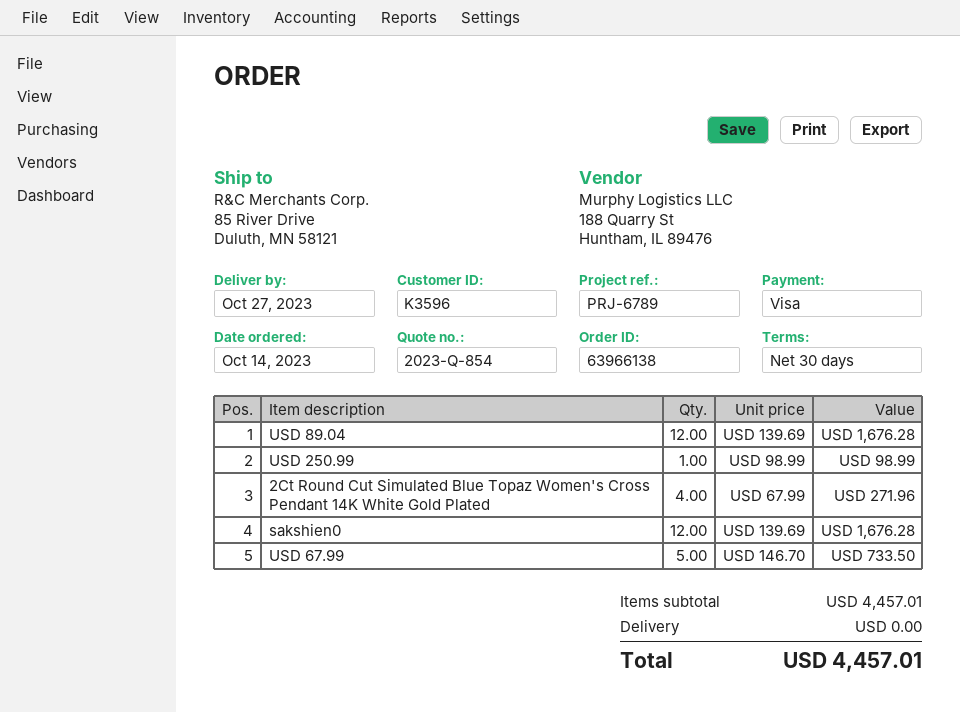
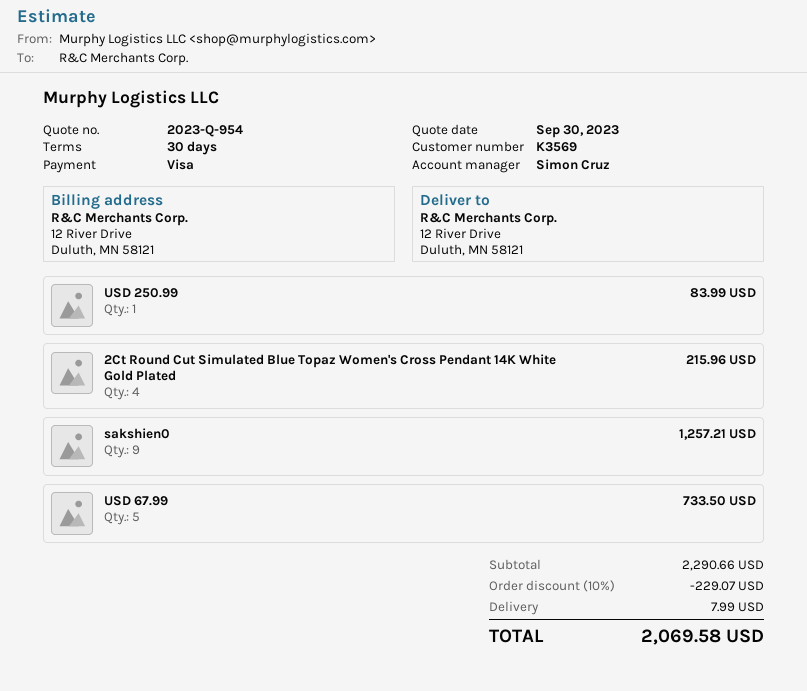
quote number: 2023-Q-854 -> 2023-Q-954
customer number: K3596 -> K3569
ship to: 85 River Drive, Duluth, MN 58121 -> 12 River Drive, Duluth, MN 58121
USD 89.04: 12 for 1676.28 -> none
USD 250.99: 1 for 98.99 -> 1 for 83.99
2Ct Round Cut Simulated Blue Topaz Women's Cross Pendant 14K White Gold Plated: 4 for 271.96 -> 4 for 215.96
sakshien0: 12 for 1676.28 -> 9 for 1257.21
subtotal: 4457.01 -> 2290.66
discount: none -> 10% = 229.07
shipping: 0.00 -> 7.99
total: 4457.01 -> 2069.58

